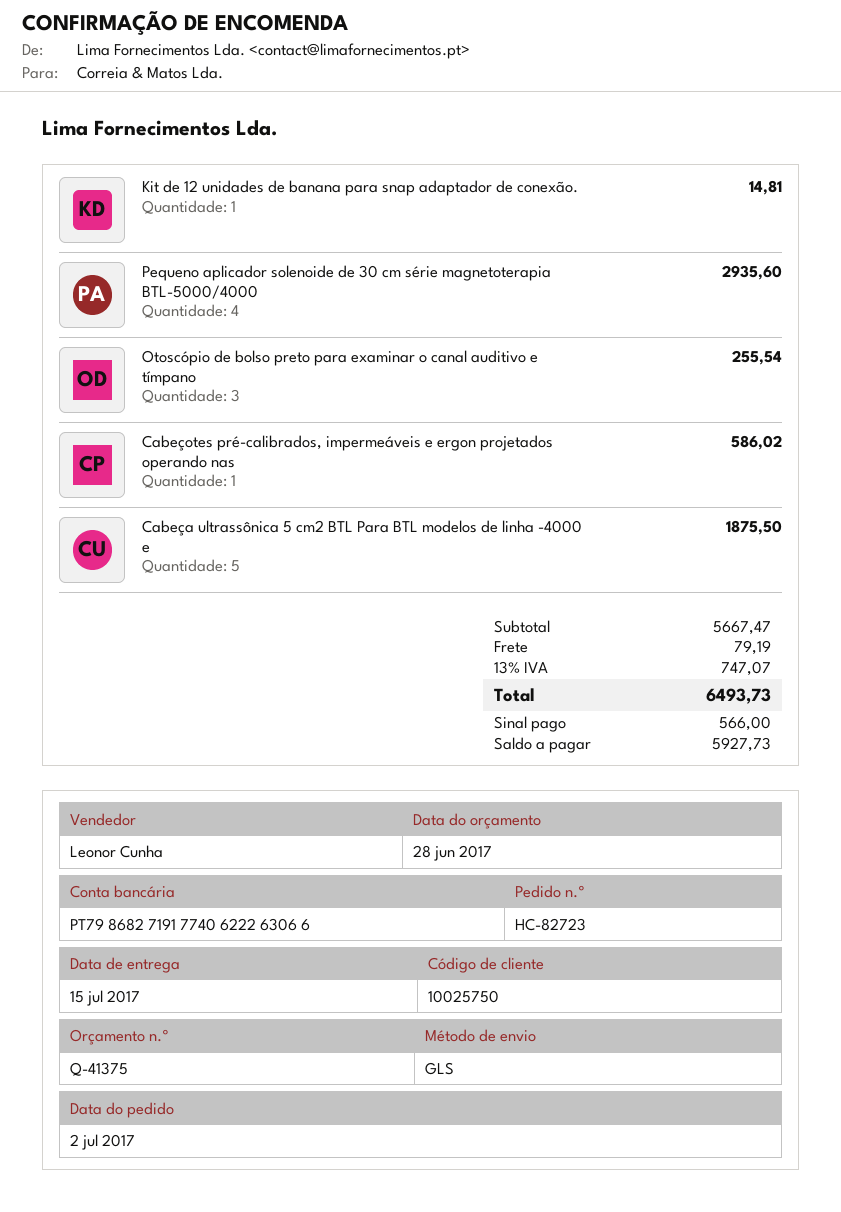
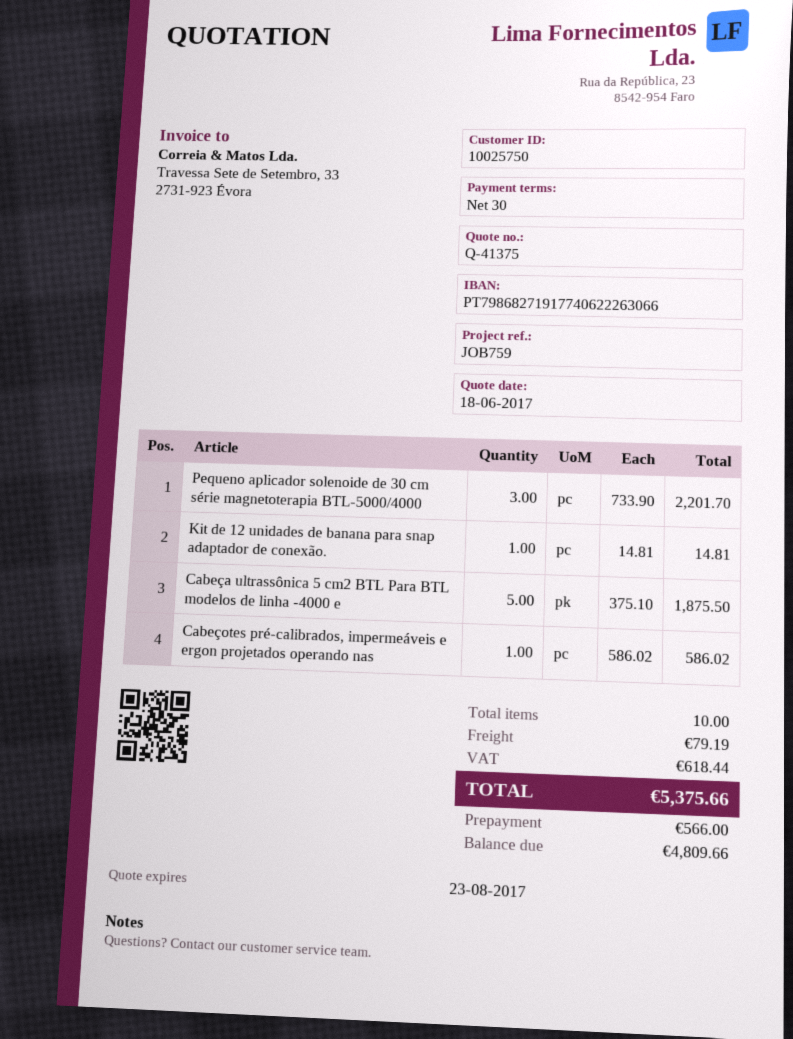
quote date: 2017-06-28 -> 2017-06-18
Pequeno aplicador solenoide de 30 cm série magnetoterapia BTL-5000/4000: 4 for 2935.60 -> 3 for 2201.70
Otoscópio de bolso preto para examinar o canal auditivo e tímpano: 3 for 255.54 -> none
tax: 747.07 -> 618.44
total: 6493.73 -> 5375.66
balance: 5927.73 -> 4809.66

